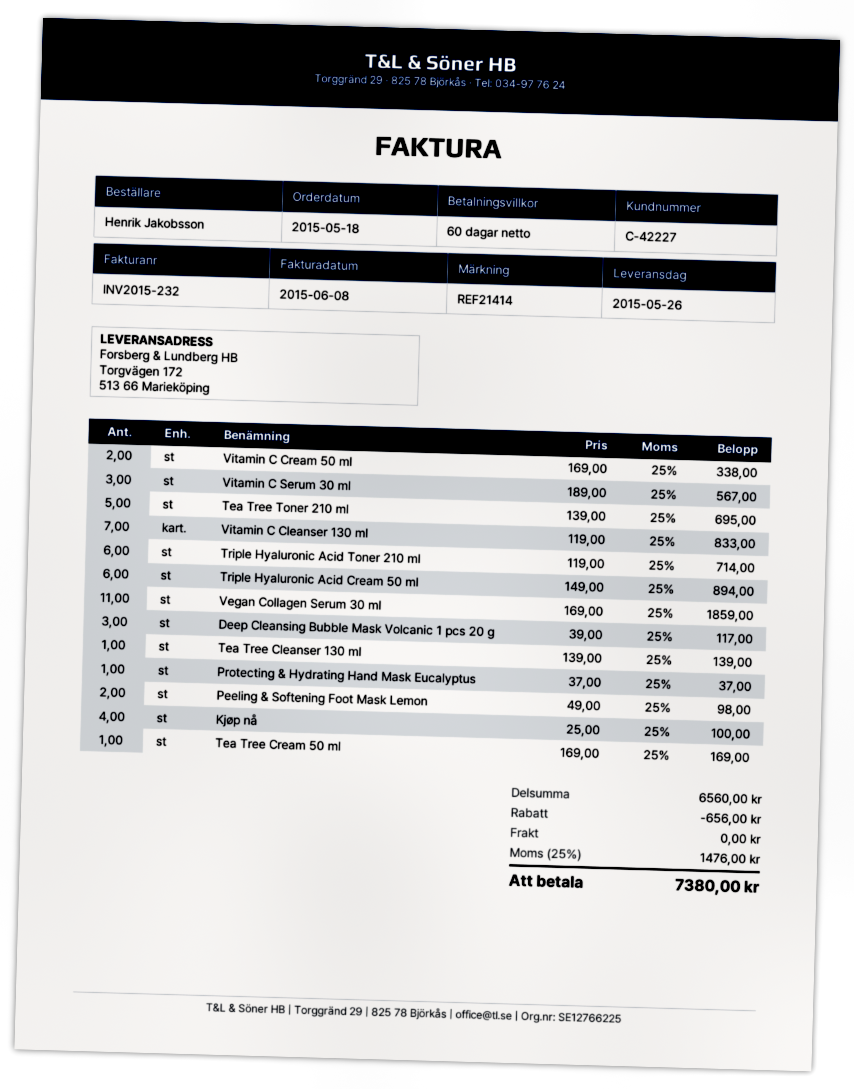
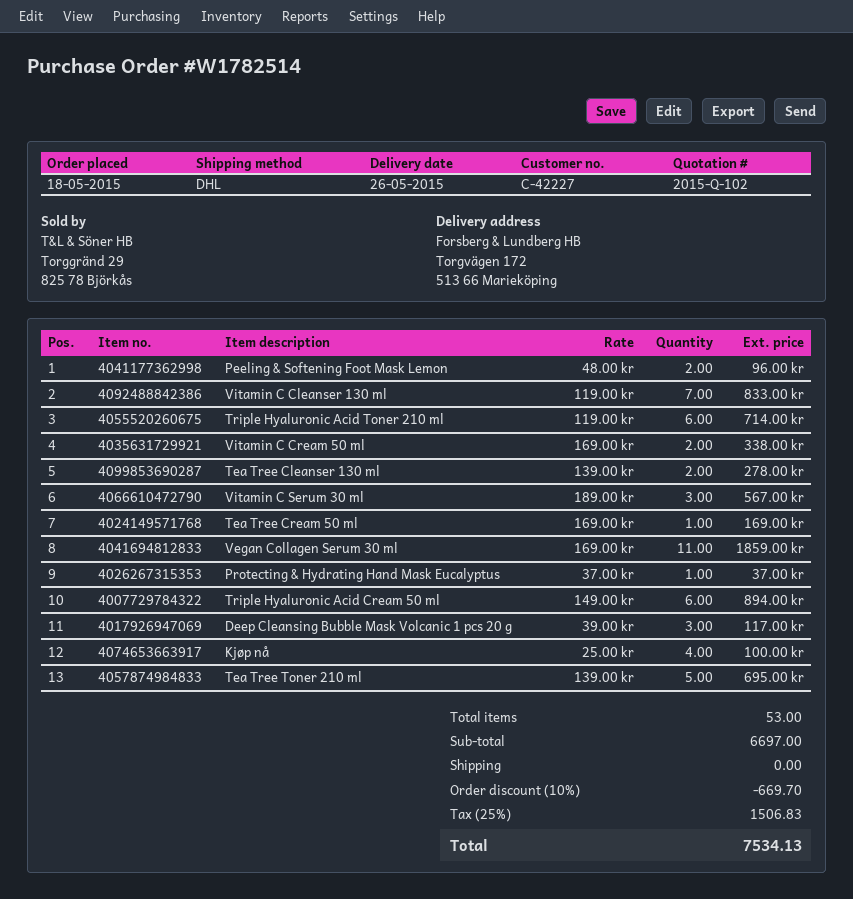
Tea Tree Cleanser 130 ml: 1 x 139.00 = 139.00 -> 2 x 139.00 = 278.00
Peeling & Softening Foot Mask Lemon: 2 x 49.00 = 98.00 -> 2 x 48.00 = 96.00
subtotal: 6560.00 -> 6697.00
discount: 656.00 -> 669.70
tax: 25% = 1476.00 -> 25% = 1506.83
total: 7380.00 -> 7534.13

